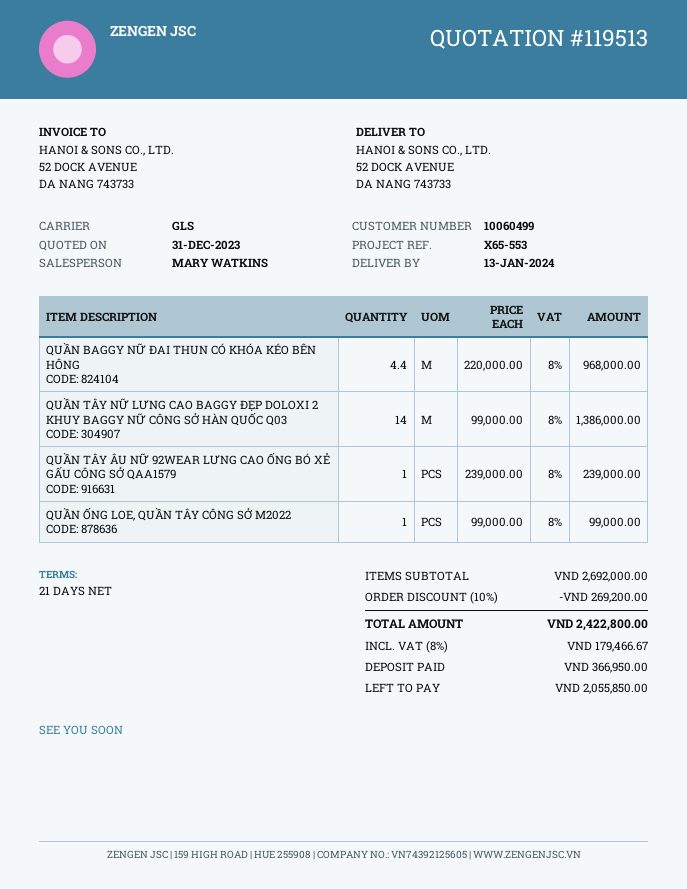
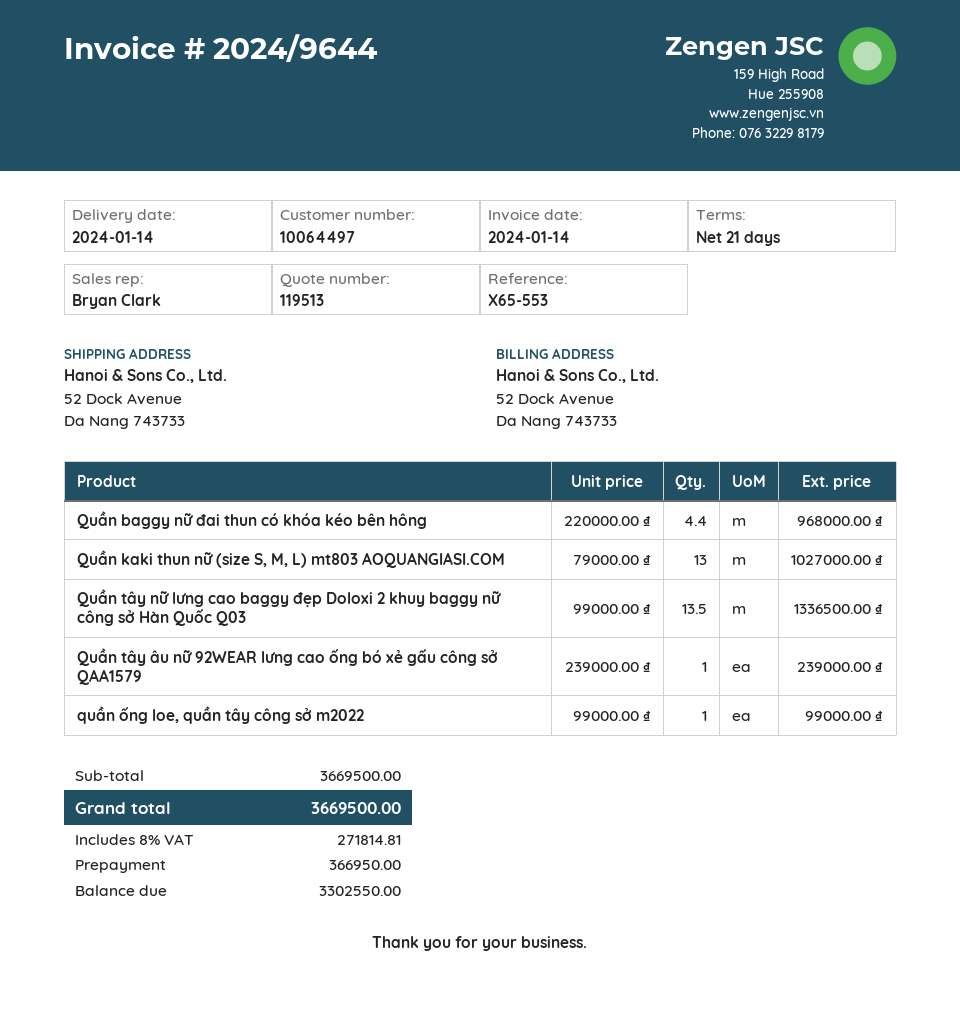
delivery date: 2024-01-13 -> 2024-01-14
customer number: 10060499 -> 10064497
sales rep: MARY WATKINS -> Bryan Clark
QUẦN TÂY NỮ LƯNG CAO BAGGY ĐẸP DOLOXI 2 KHUY BAGGY NỮ CÔNG SỞ HÀN QUỐC Q03: 14 x 99000.00 = 1386000.00 -> 13.5 x 99000.00 = 1336500.00
Quần kaki thun nữ (size S, M, L) mt803 AOQUANGIASI.COM: none -> 13 x 79000.00 = 1027000.00
subtotal: 2692000.00 -> 3669500.00
discount: 10% = 269200.00 -> none
tax: 8% = 179466.67 -> 8% = 271814.81
total: 2422800.00 -> 3669500.00
balance: 2055850.00 -> 3302550.00

